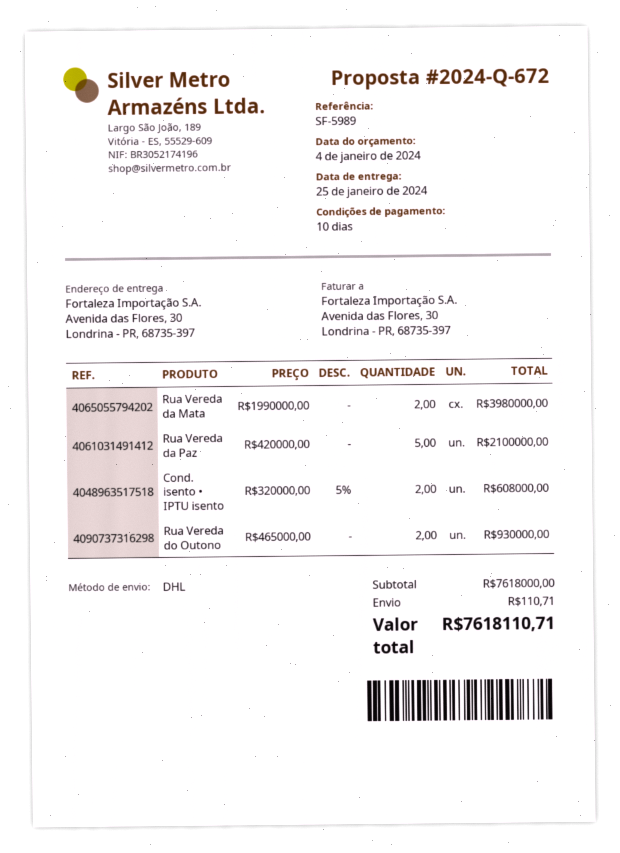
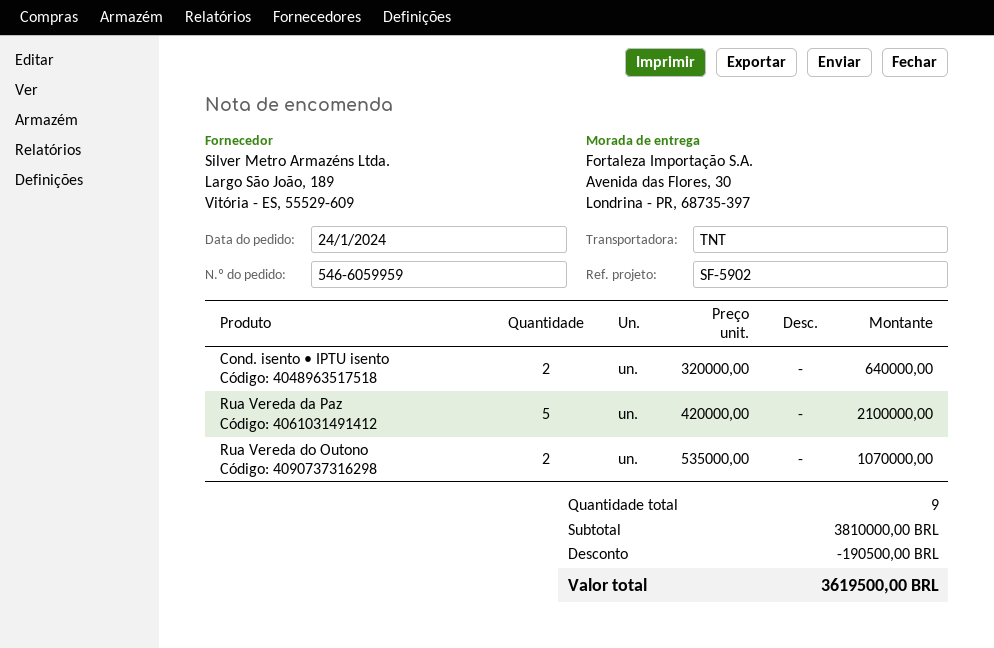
reference: SF-5989 -> SF-5902
shipping method: DHL -> TNT
Rua Vereda da Mata: 2 x 1990000.00 = 3980000.00 -> none
Cond. isento • IPTU isento: 2 x 320000.00 - 5% = 608000.00 -> 2 x 320000.00 = 640000.00
Rua Vereda do Outono: 2 x 465000.00 = 930000.00 -> 2 x 535000.00 = 1070000.00
subtotal: 7618000.00 -> 3810000.00
discount: none -> 190500.00
shipping: 110.71 -> none
total: 7618110.71 -> 3619500.00

